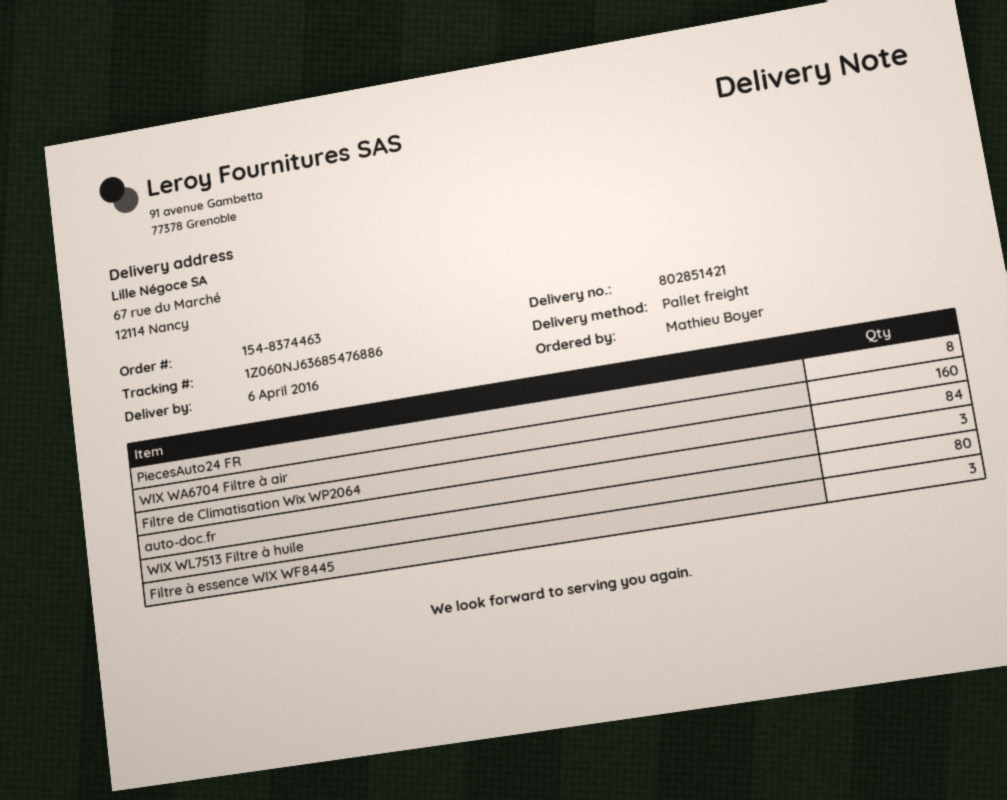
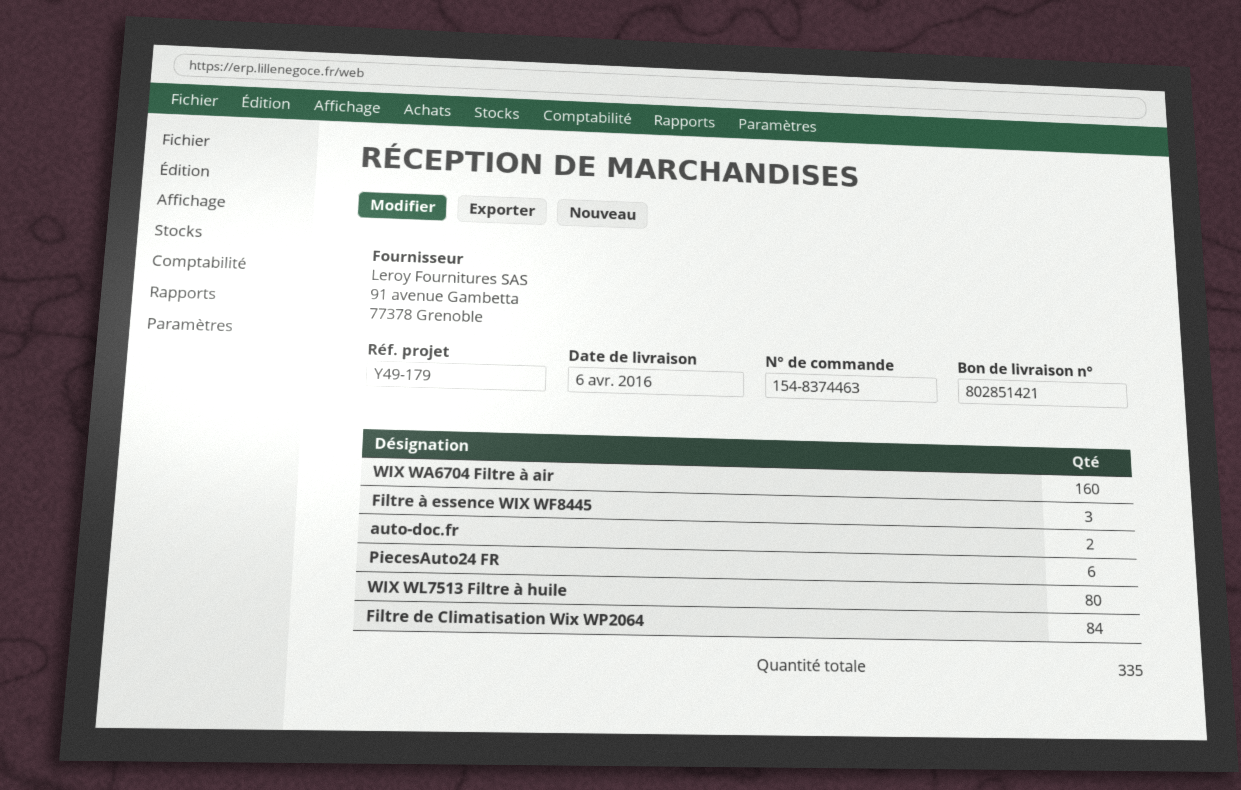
PiecesAuto24 FR: 8 -> 6
auto-doc.fr: 3 -> 2

